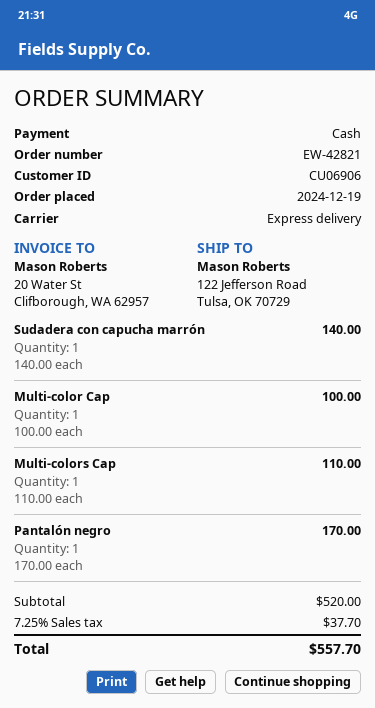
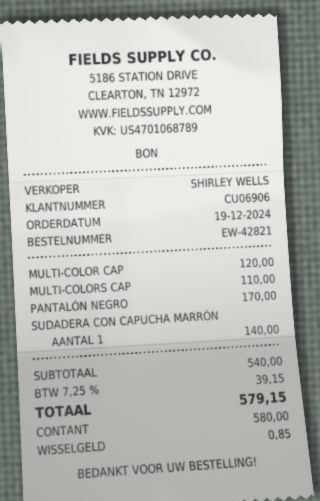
Multi-color Cap: 1 for 100.00 -> 1 for 120.00
subtotal: 520.00 -> 540.00
tax: 7.25% = 37.70 -> 7.25% = 39.15
total: 557.70 -> 579.15

